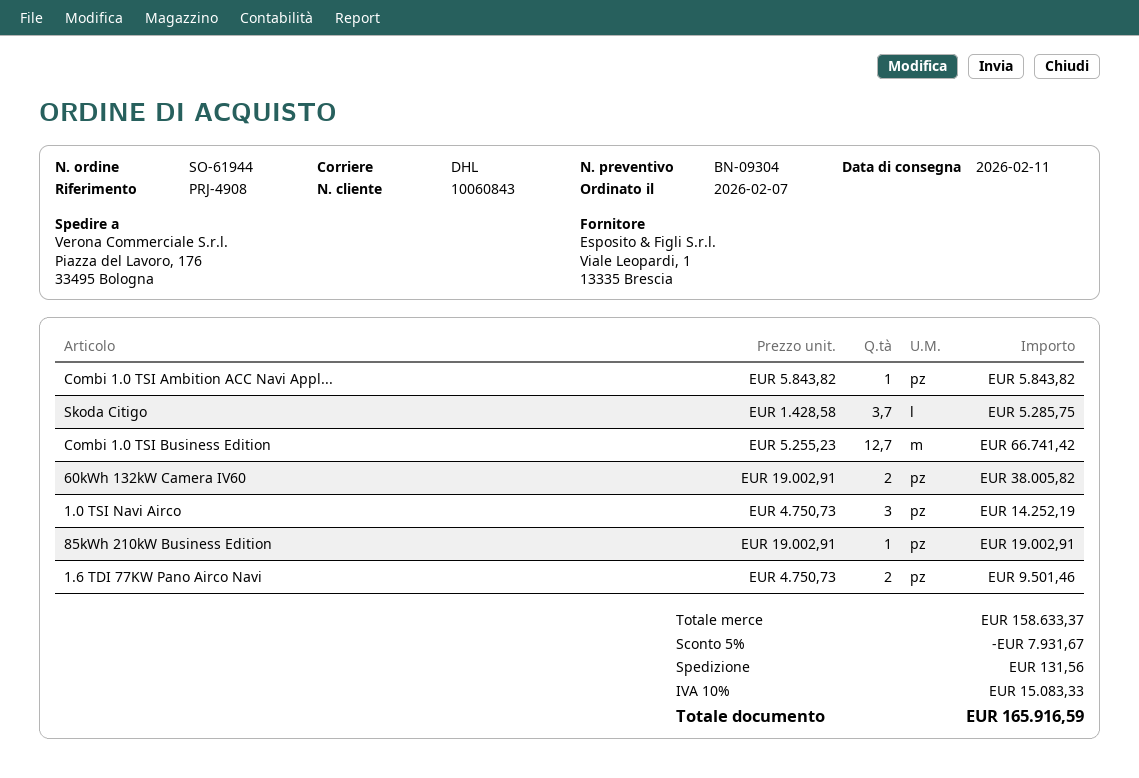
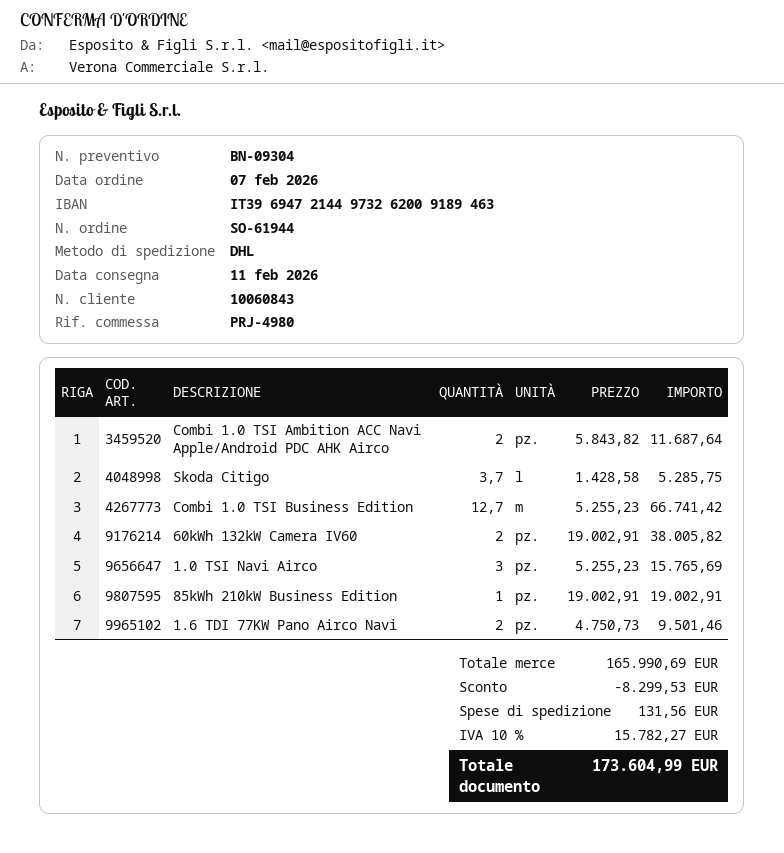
reference: PRJ-4908 -> PRJ-4980
Combi 1.0 TSI Ambition ACC Navi Appl...: 1 x 5843.82 = 5843.82 -> 2 x 5843.82 = 11687.64
1.0 TSI Navi Airco: 3 x 4750.73 = 14252.19 -> 3 x 5255.23 = 15765.69
subtotal: 158633.37 -> 165990.69
discount: 7931.67 -> 8299.53
tax: 10% = 15083.33 -> 10% = 15782.27
total: 165916.59 -> 173604.99

